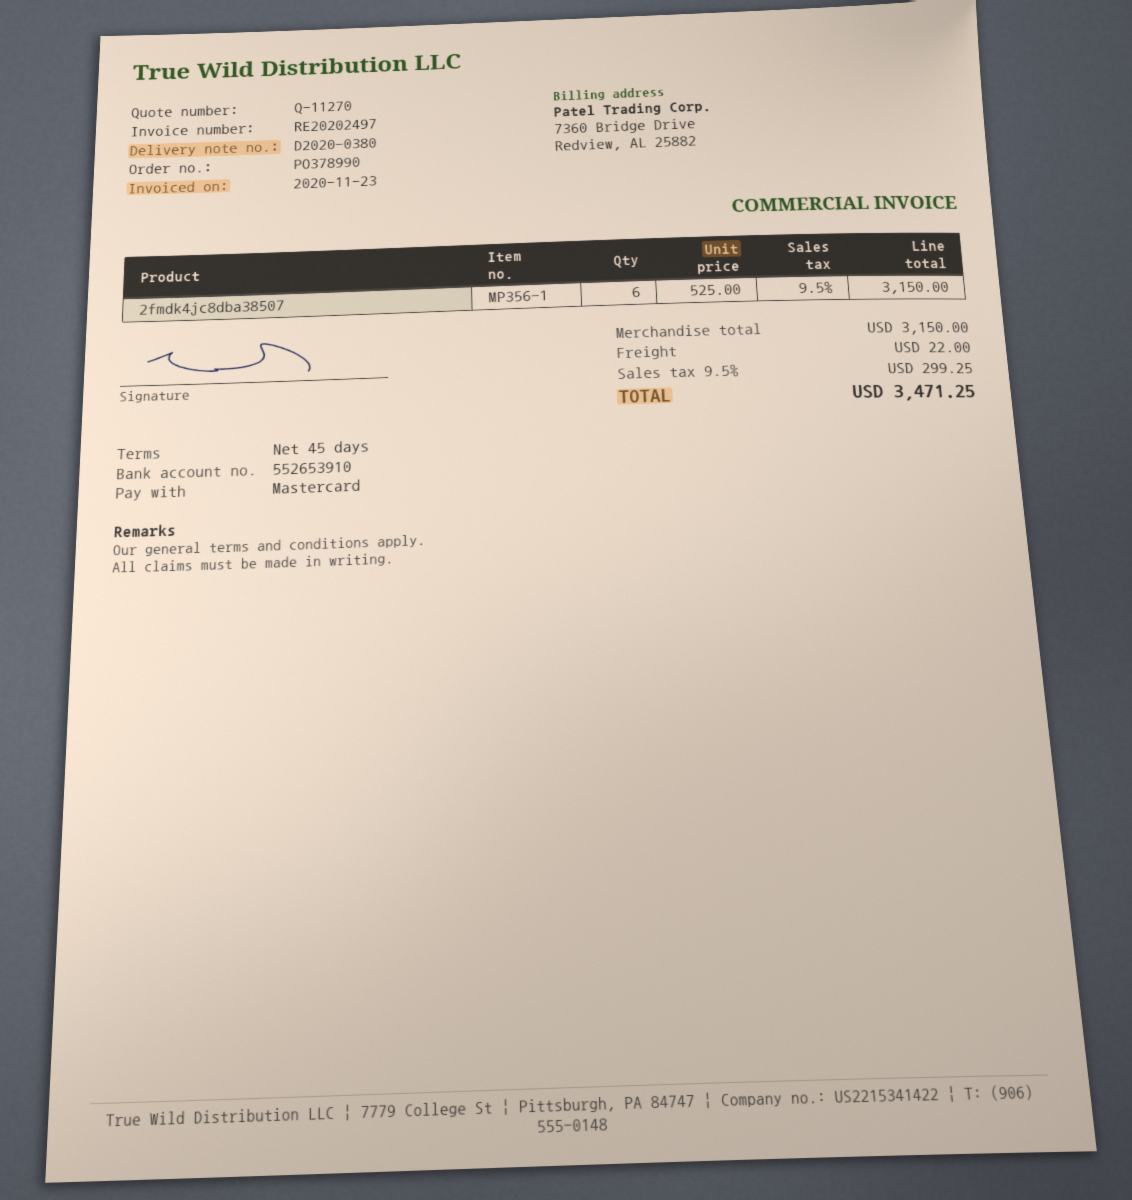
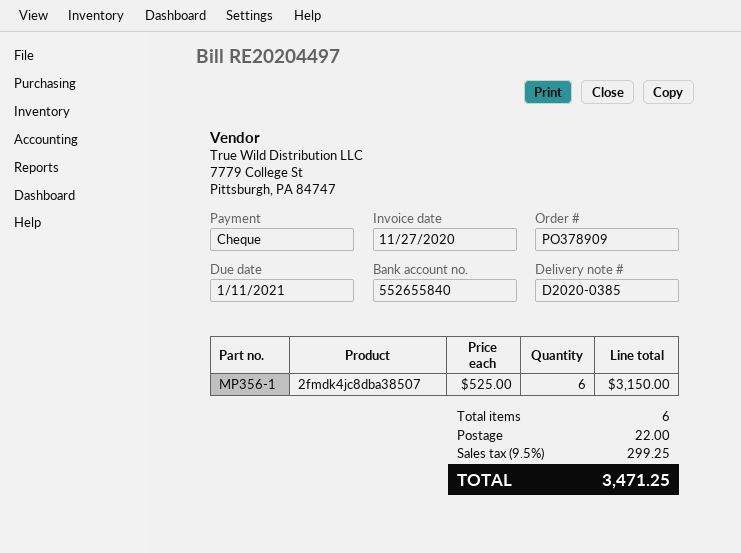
order number: PO378990 -> PO378909
delivery note number: D2020-0380 -> D2020-0385
invoice number: RE20202497 -> RE20204497
invoice date: 2020-11-23 -> 2020-11-27
payment method: Mastercard -> cheque
bank account: 552653910 -> 552655840

